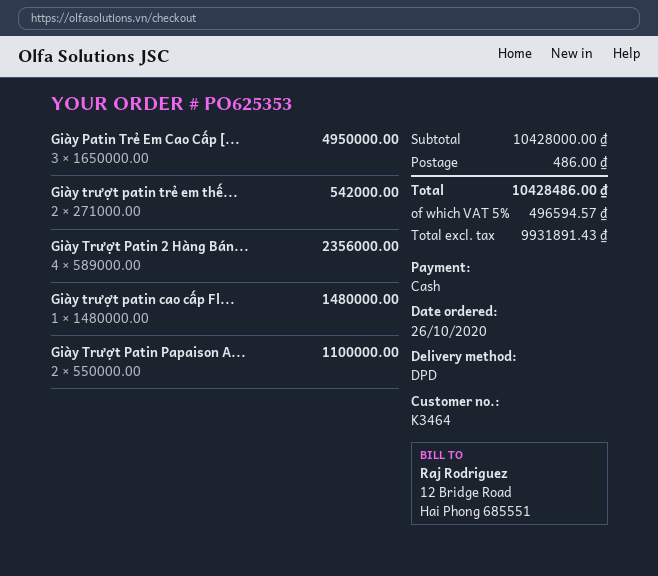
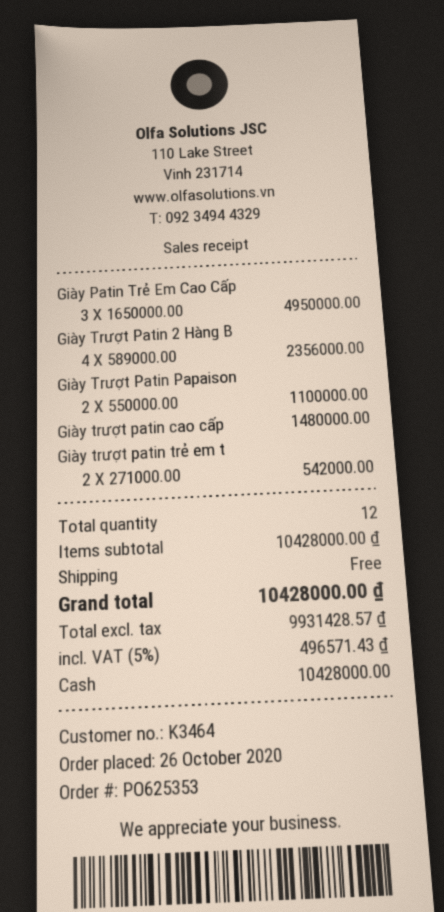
shipping: 486.00 -> 0.00
net: 9931891.43 -> 9931428.57
tax: 5% = 496594.57 -> 5% = 496571.43
total: 10428486.00 -> 10428000.00

